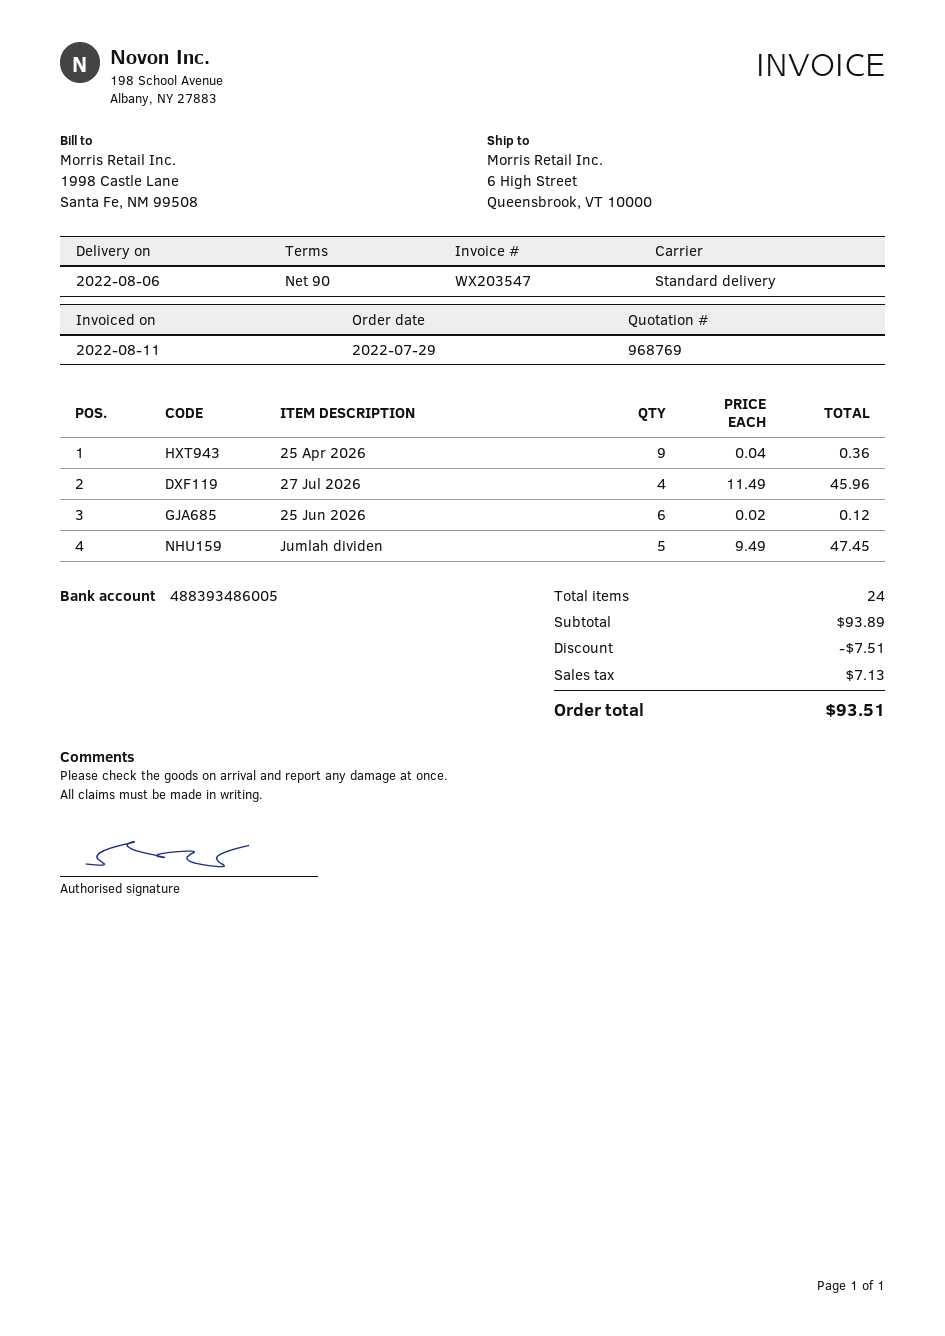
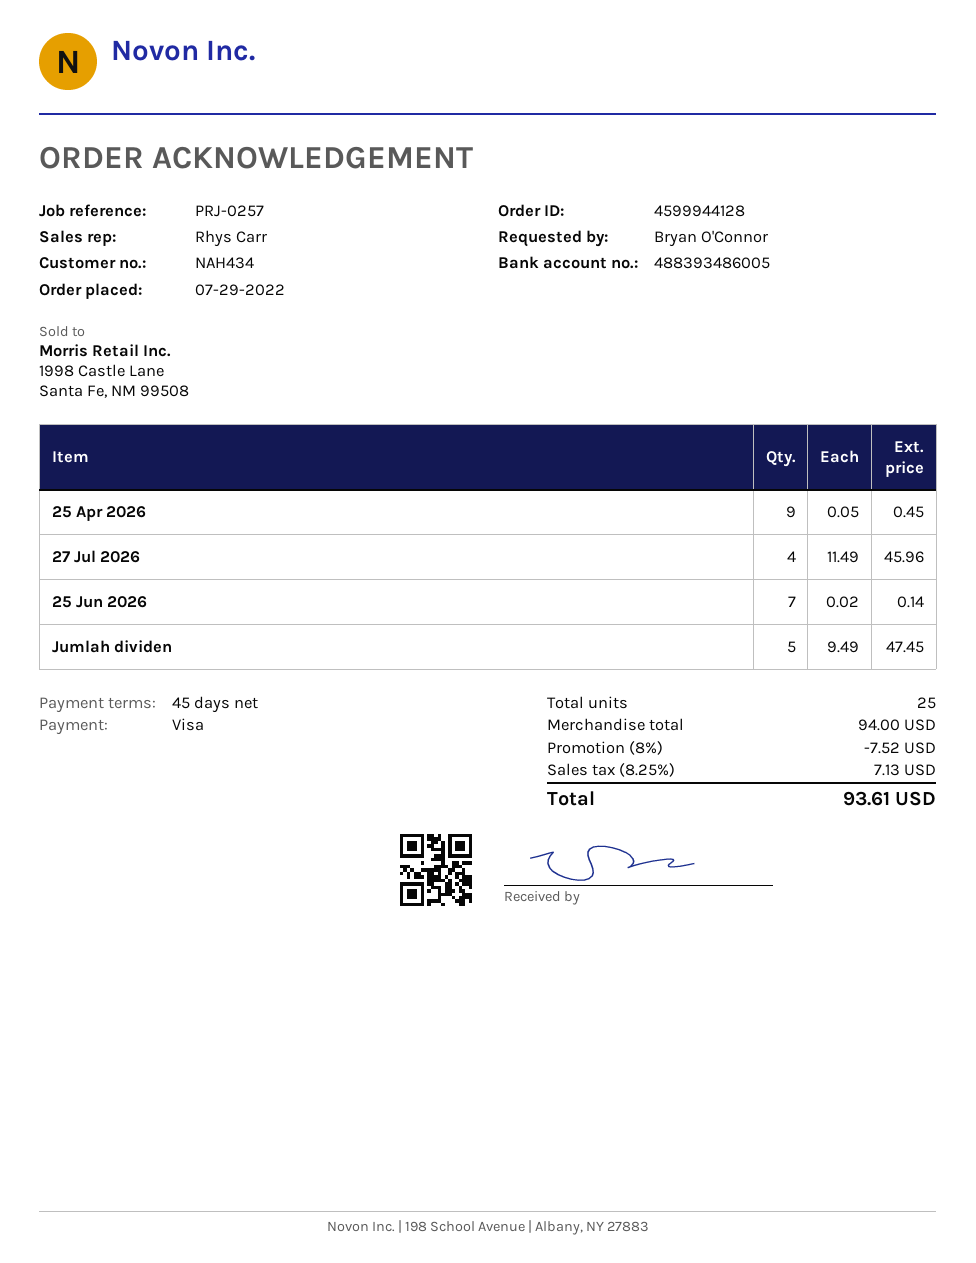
payment terms: 90 days -> 45 days
25 Apr 2026: 9 x 0.04 = 0.36 -> 9 x 0.05 = 0.45
25 Jun 2026: 6 x 0.02 = 0.12 -> 7 x 0.02 = 0.14
total quantity: 24 -> 25
subtotal: 93.89 -> 94.00
discount: 7.51 -> 7.52
total: 93.51 -> 93.61

